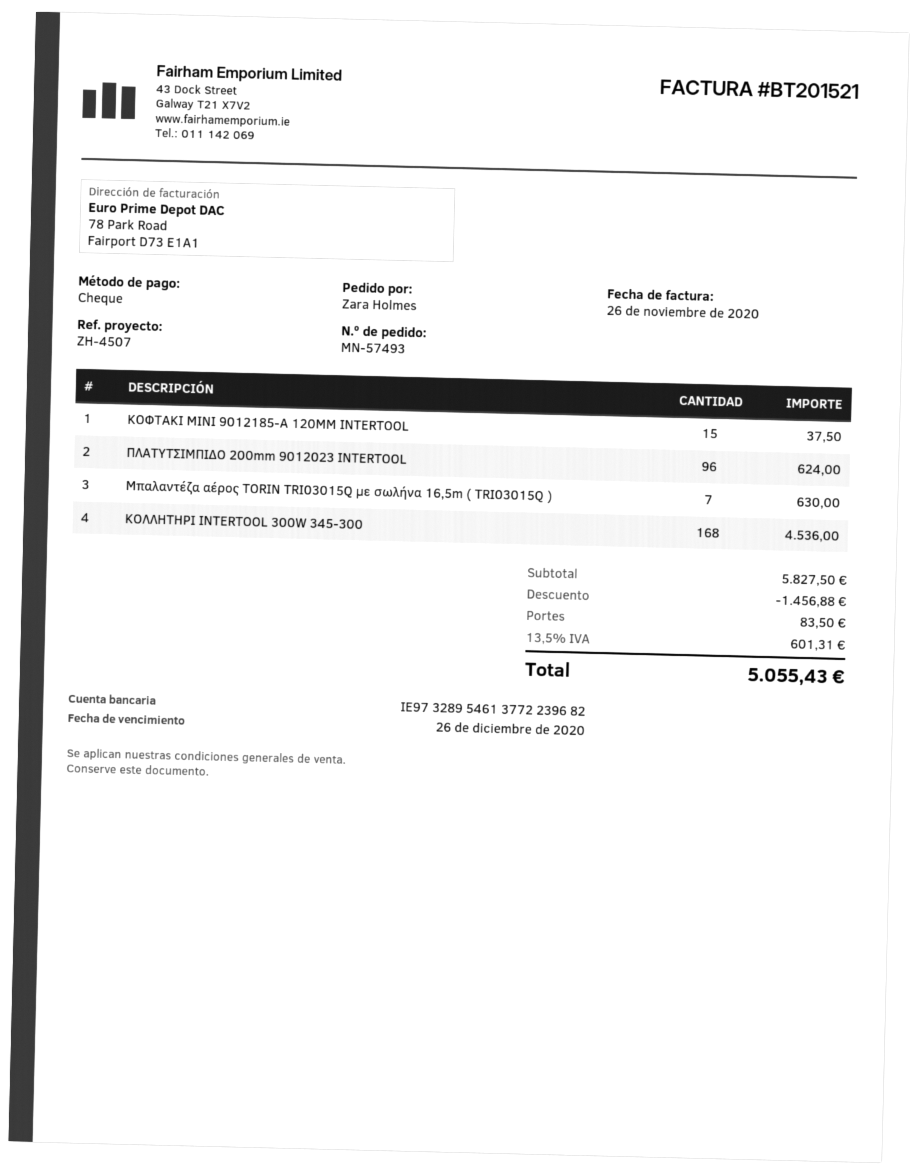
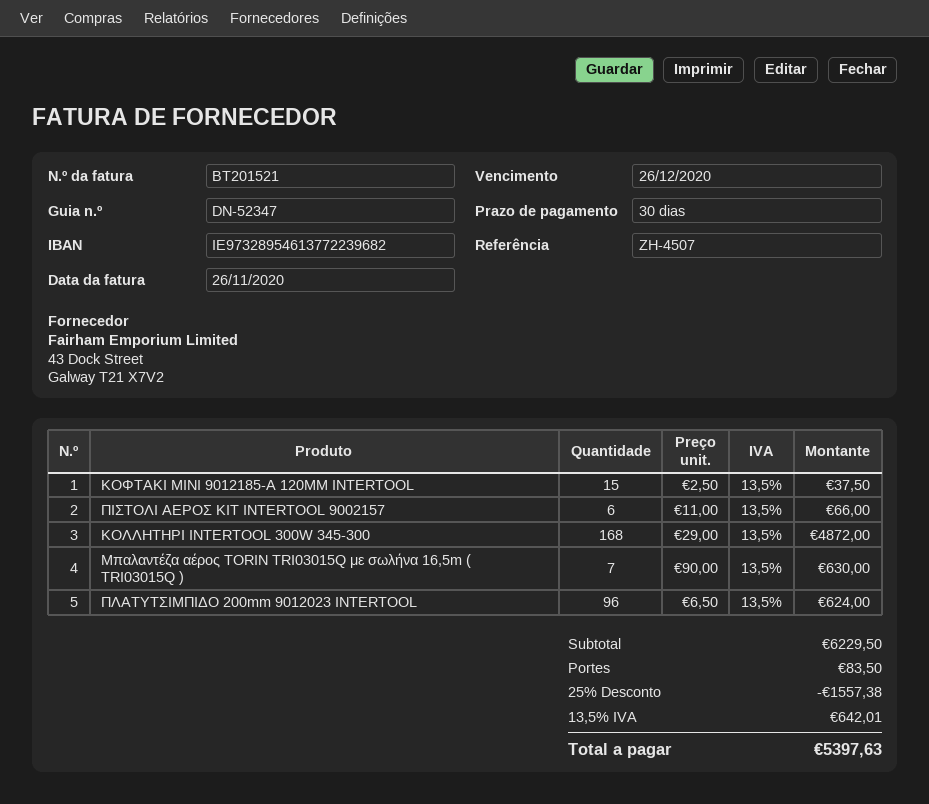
ΚΟΛΛΗΤΗΡΙ INTERTOOL 300W 345-300: 168 for 4536.00 -> 168 for 4872.00
ΠΙΣΤΟΛΙ ΑΕΡΟΣ ΚΙΤ INTERTOOL 9002157: none -> 6 for 66.00
subtotal: 5827.50 -> 6229.50
discount: 1456.88 -> 1557.38
tax: 13.5% = 601.31 -> 13.5% = 642.01
total: 5055.43 -> 5397.63

